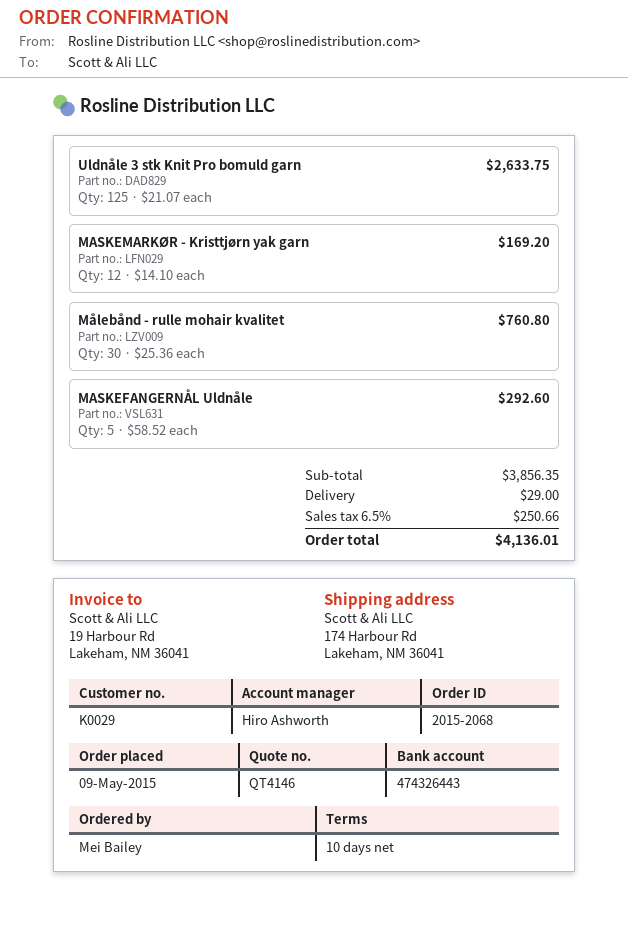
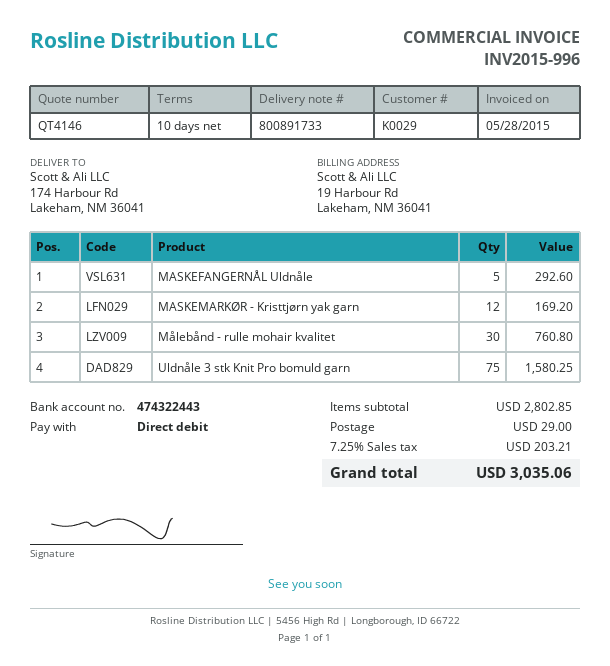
bank account: 474326443 -> 474322443
Uldnåle 3 stk Knit Pro bomuld garn: 125 for 2633.75 -> 75 for 1580.25
subtotal: 3856.35 -> 2802.85
tax: 6.5% = 250.66 -> 7.25% = 203.21
total: 4136.01 -> 3035.06

